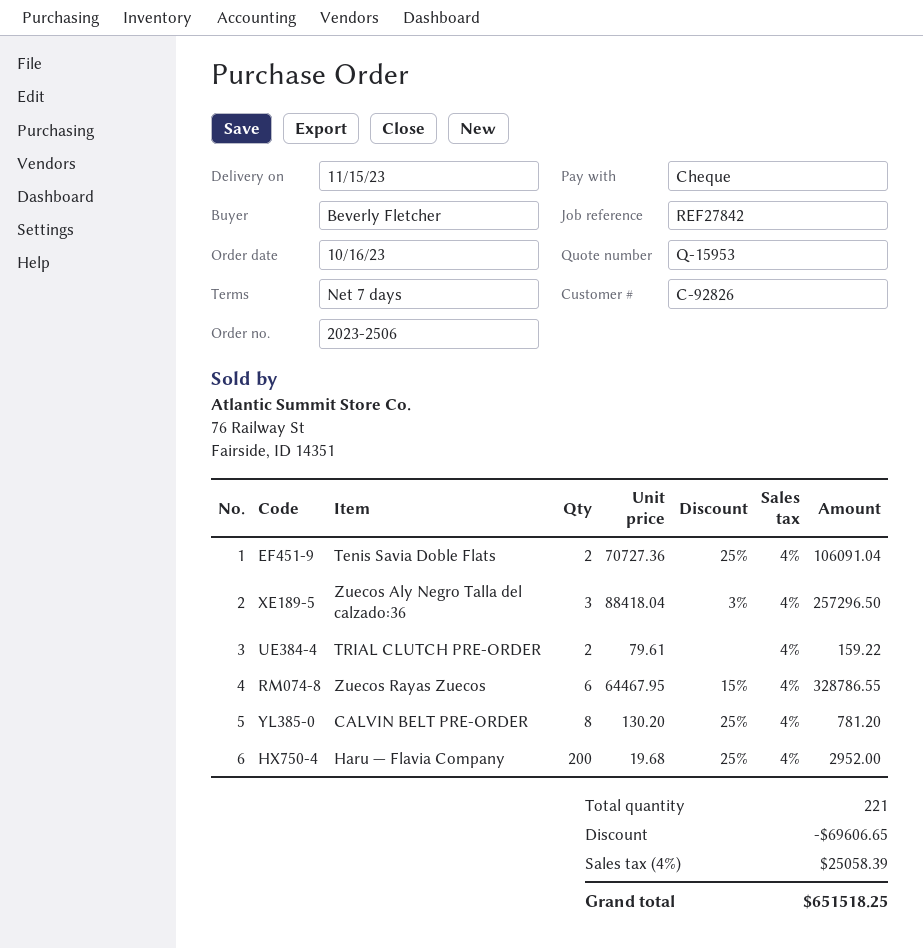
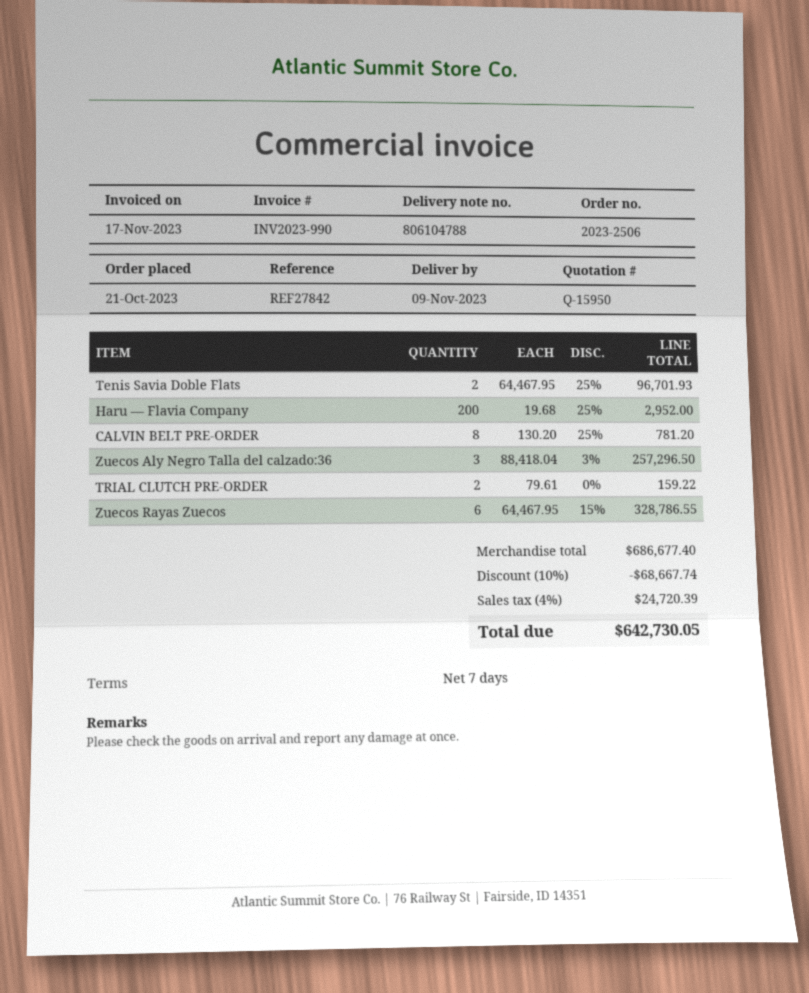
quote number: Q-15953 -> Q-15950
order date: 2023-10-16 -> 2023-10-21
delivery date: 2023-11-15 -> 2023-11-09
Tenis Savia Doble Flats: 2 x 70727.36 - 25% = 106091.04 -> 2 x 64467.95 - 25% = 96701.93
discount: 69606.65 -> 68667.74
tax: 4% = 25058.39 -> 4% = 24720.39
total: 651518.25 -> 642730.05

